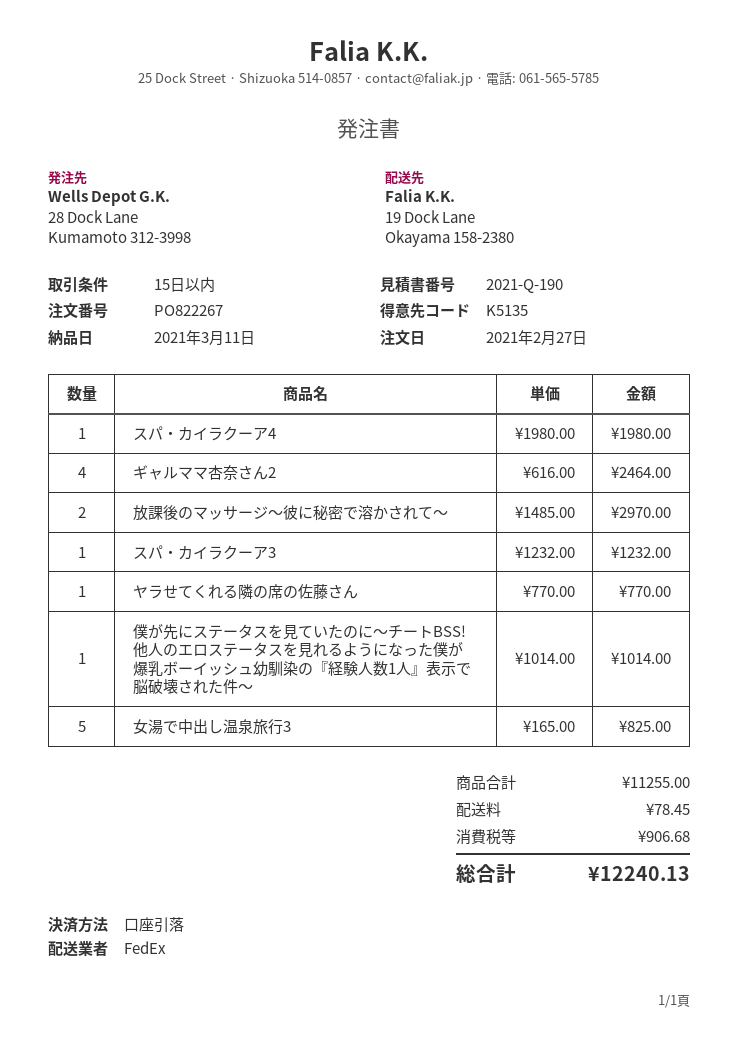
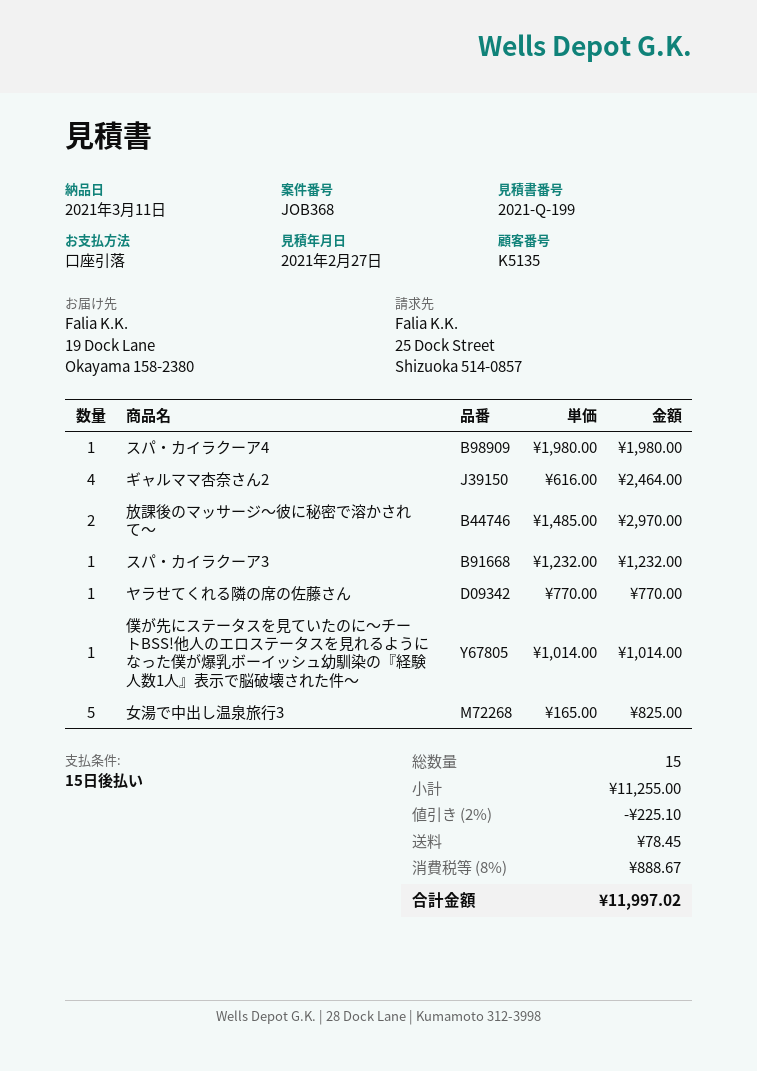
quote number: 2021-Q-190 -> 2021-Q-199
discount: none -> 2% = 225.10
tax: 906.68 -> 888.67
total: 12240.13 -> 11997.02

